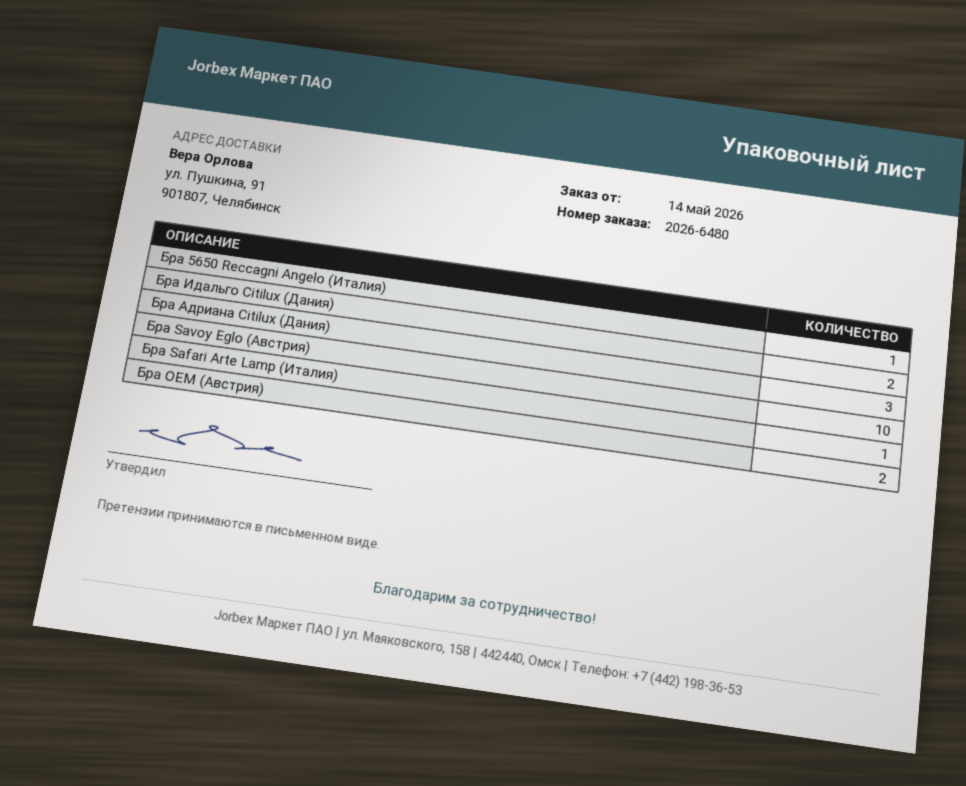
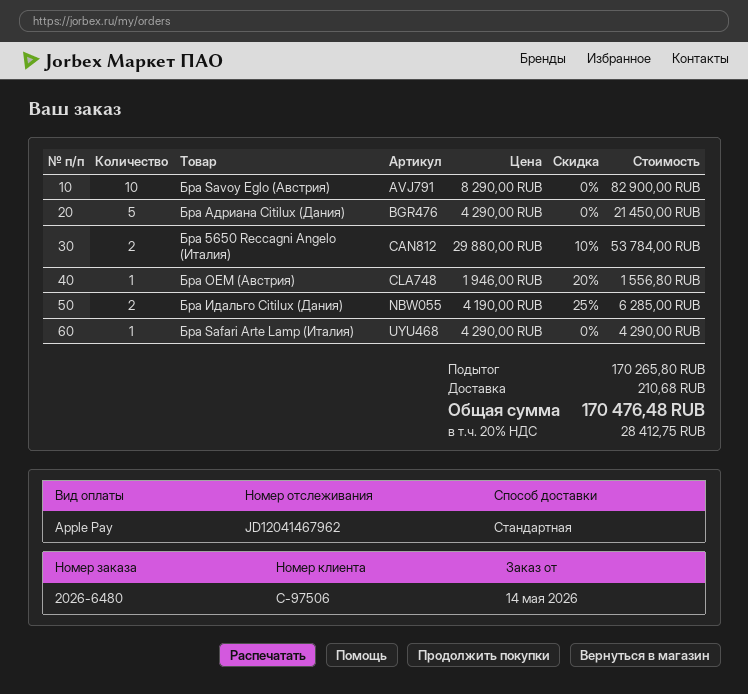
Бра 5650 Reccagni Angelo (Италия): 1 -> 2
Бра Адриана Citilux (Дания): 3 -> 5
Бра OEM (Австрия): 2 -> 1

